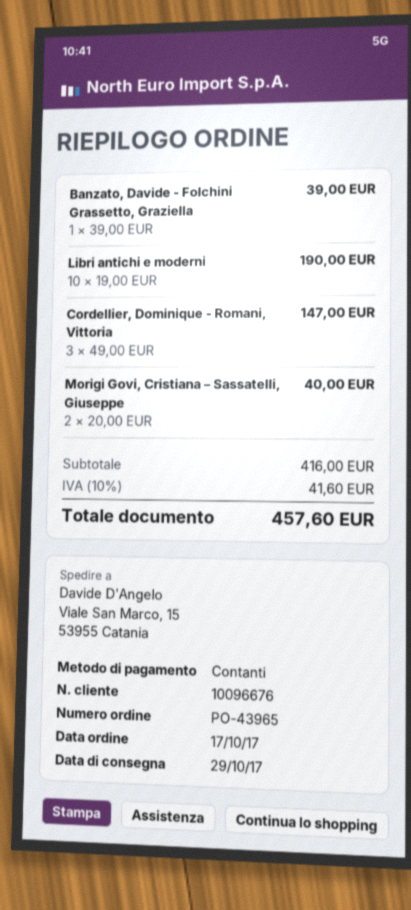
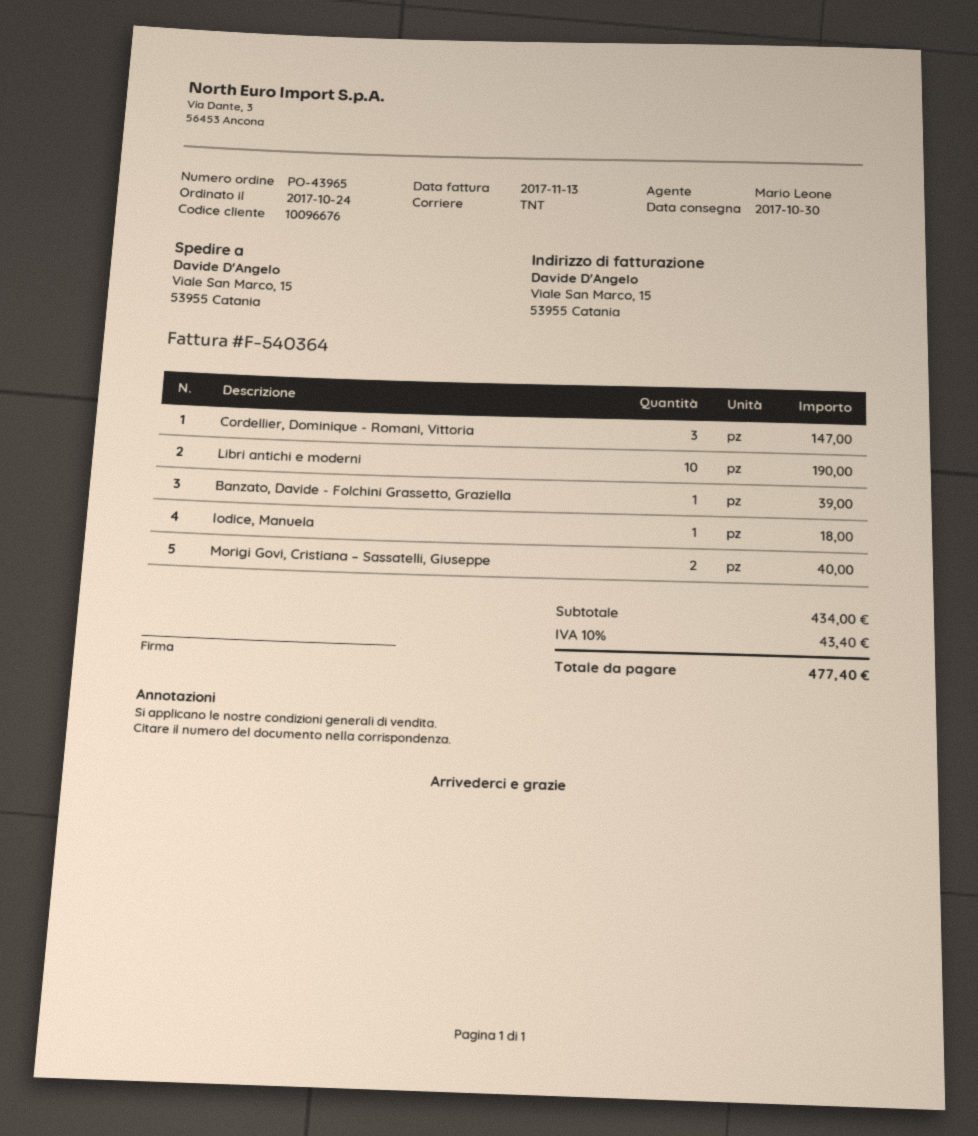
order date: 2017-10-17 -> 2017-10-24
delivery date: 2017-10-29 -> 2017-10-30
Iodice, Manuela: none -> 1 for 18.00
subtotal: 416.00 -> 434.00
tax: 10% = 41.60 -> 10% = 43.40
total: 457.60 -> 477.40

